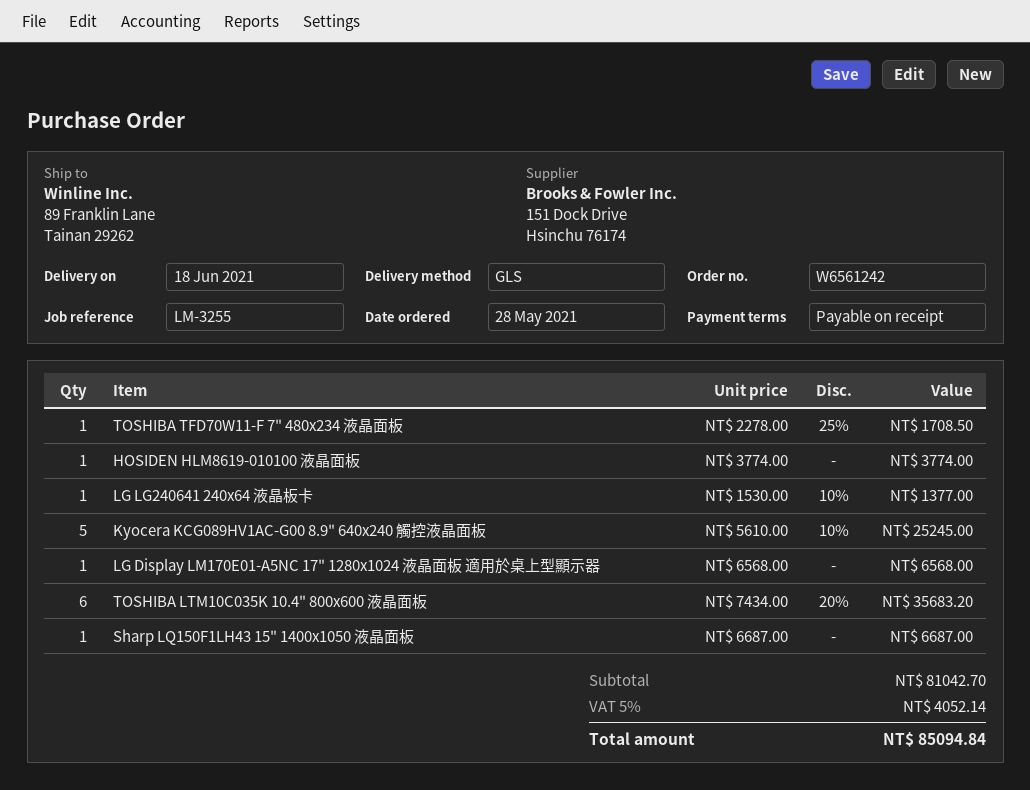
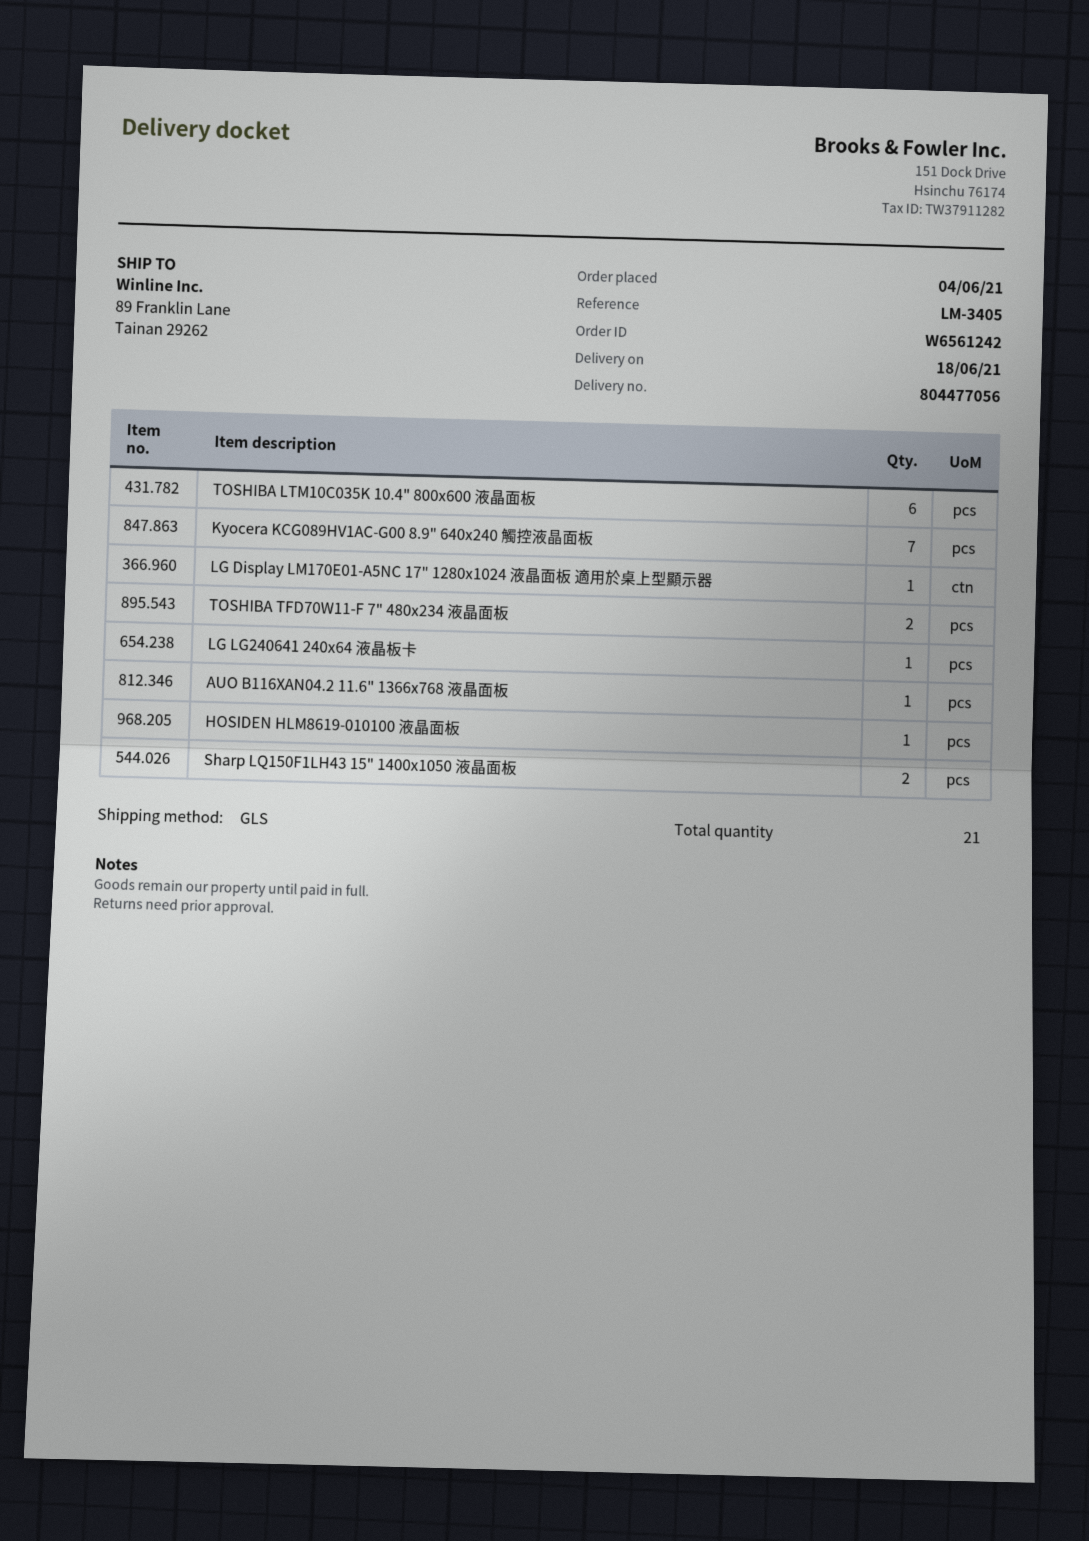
order date: 2021-05-28 -> 2021-06-04
reference: LM-3255 -> LM-3405
TOSHIBA TFD70W11-F 7" 480x234 液晶面板: 1 -> 2
Kyocera KCG089HV1AC-G00 8.9" 640x240 觸控液晶面板: 5 -> 7
Sharp LQ150F1LH43 15" 1400x1050 液晶面板: 1 -> 2
AUO B116XAN04.2 11.6" 1366x768 液晶面板: none -> 1

